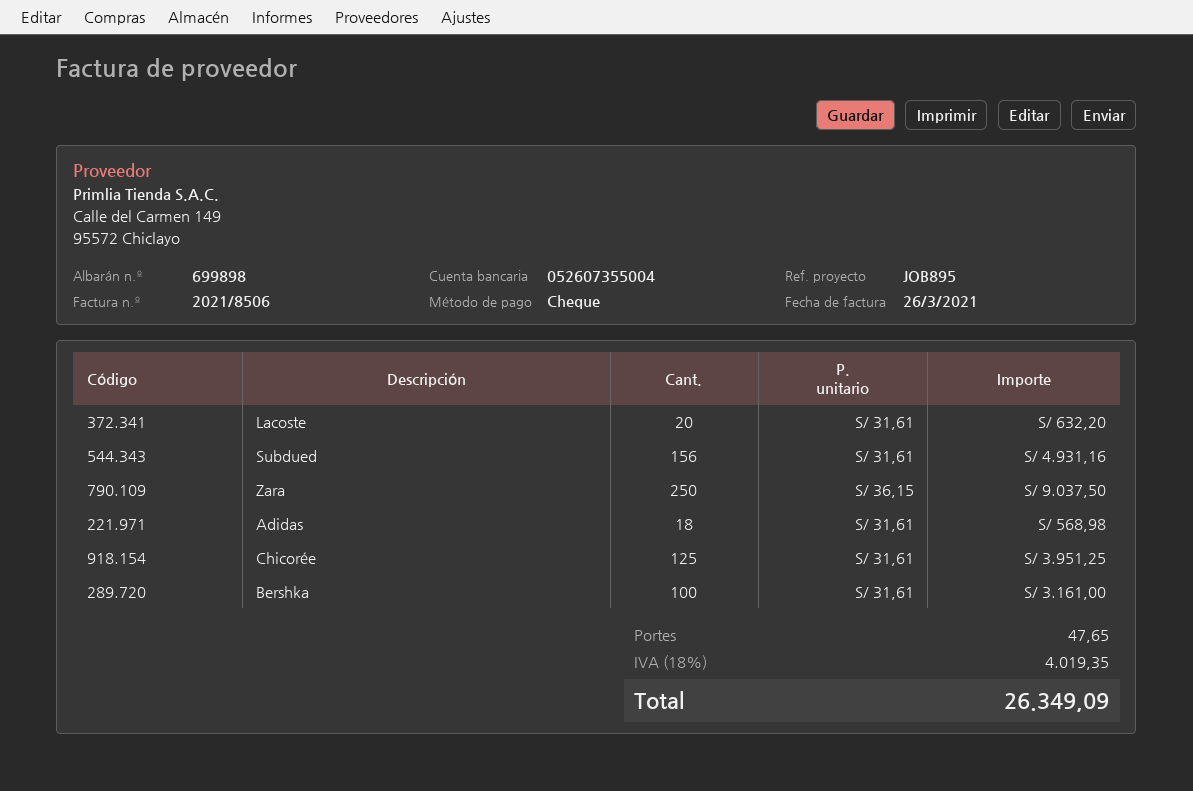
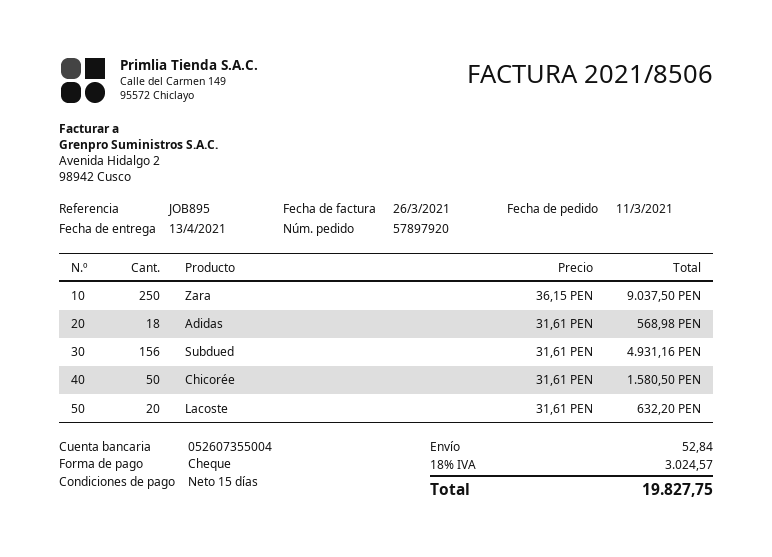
Chicorée: 125 x 31.61 = 3951.25 -> 50 x 31.61 = 1580.50
Bershka: 100 x 31.61 = 3161.00 -> none
shipping: 47.65 -> 52.84
tax: 18% = 4019.35 -> 18% = 3024.57
total: 26349.09 -> 19827.75

